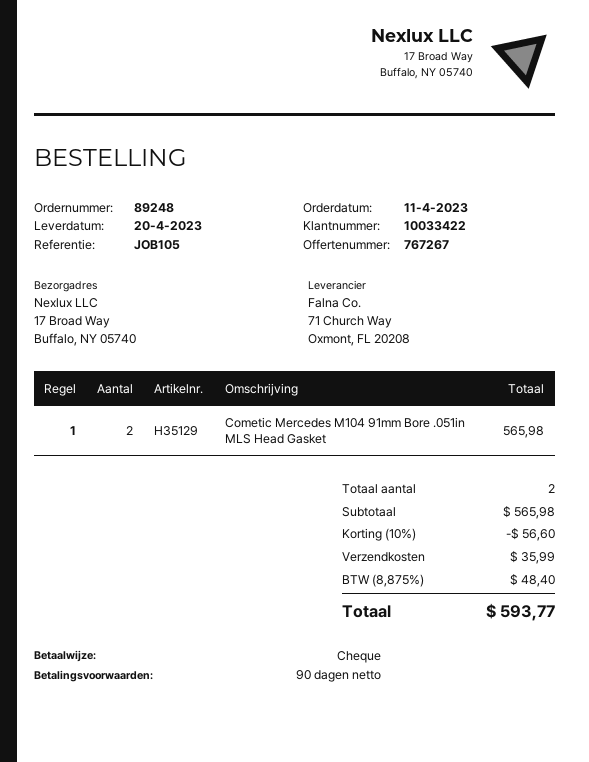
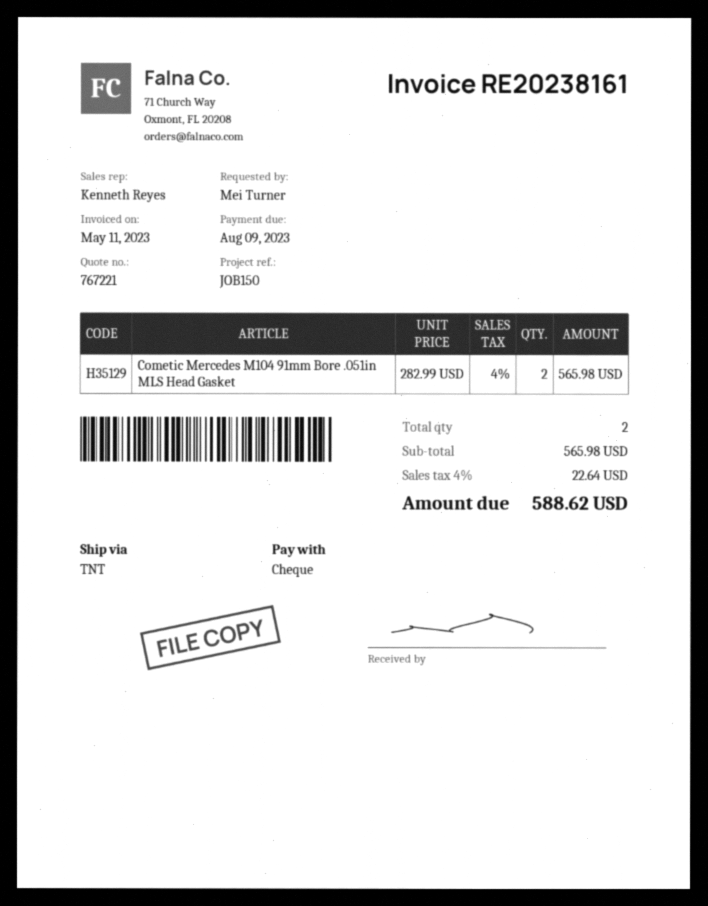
quote number: 767267 -> 767221
reference: JOB105 -> JOB150
discount: 10% = 56.60 -> none
shipping: 35.99 -> none
tax: 8.875% = 48.40 -> 4% = 22.64
total: 593.77 -> 588.62

